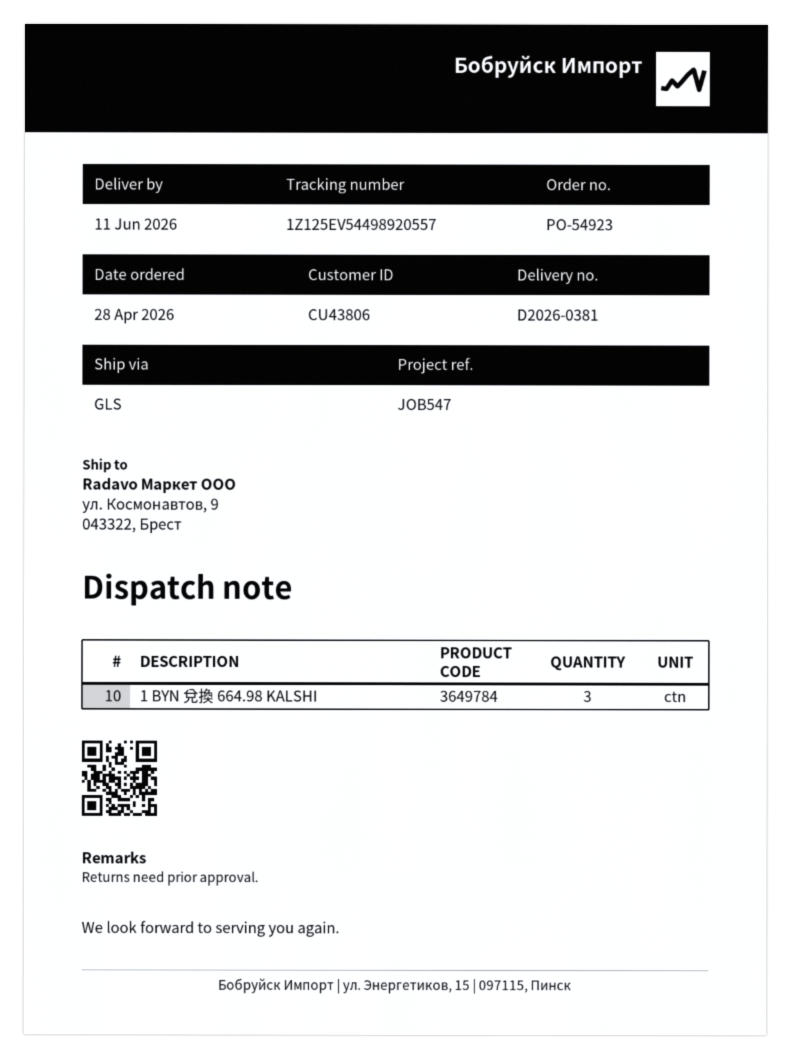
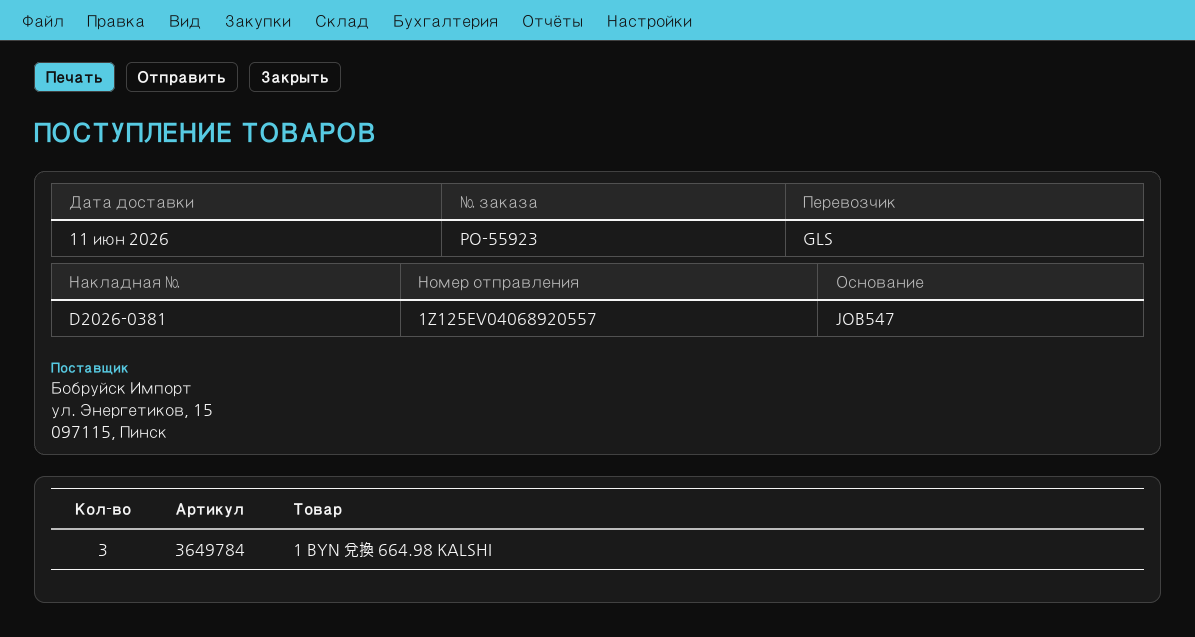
order number: PO-54923 -> PO-55923
tracking number: 1Z125EV54498920557 -> 1Z125EV04068920557

